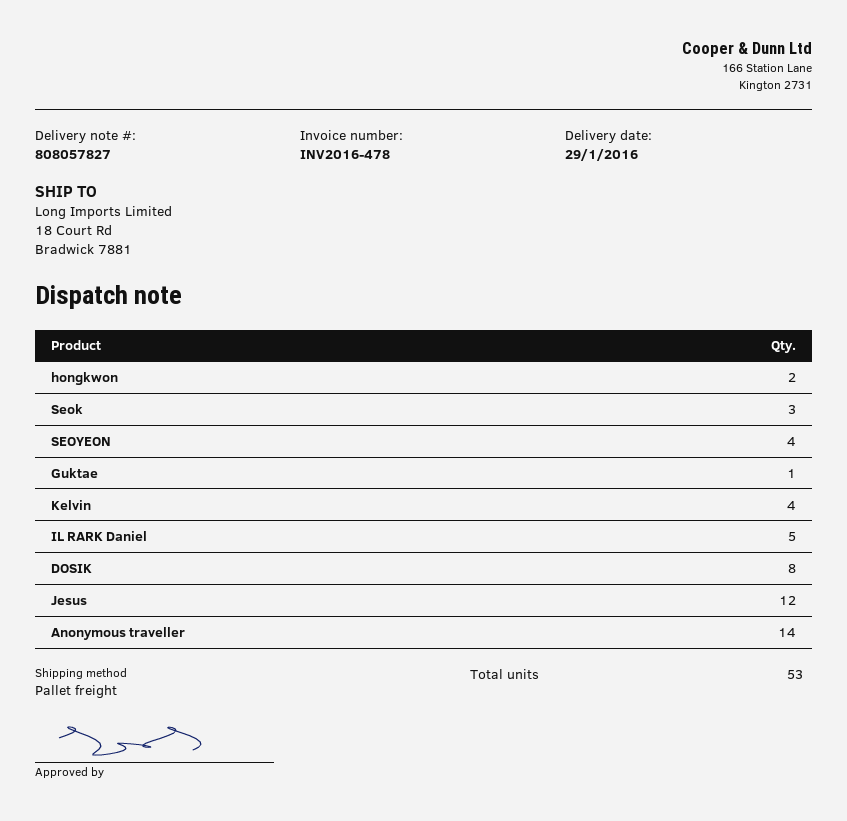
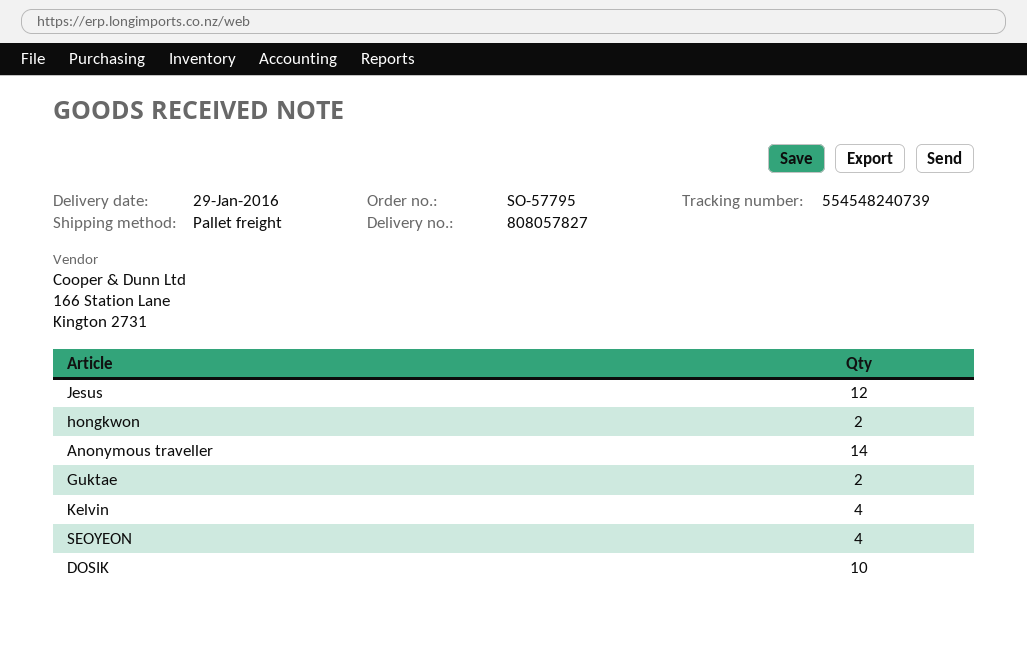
Seok: 3 -> none
Guktae: 1 -> 2
IL RARK Daniel: 5 -> none
DOSIK: 8 -> 10

